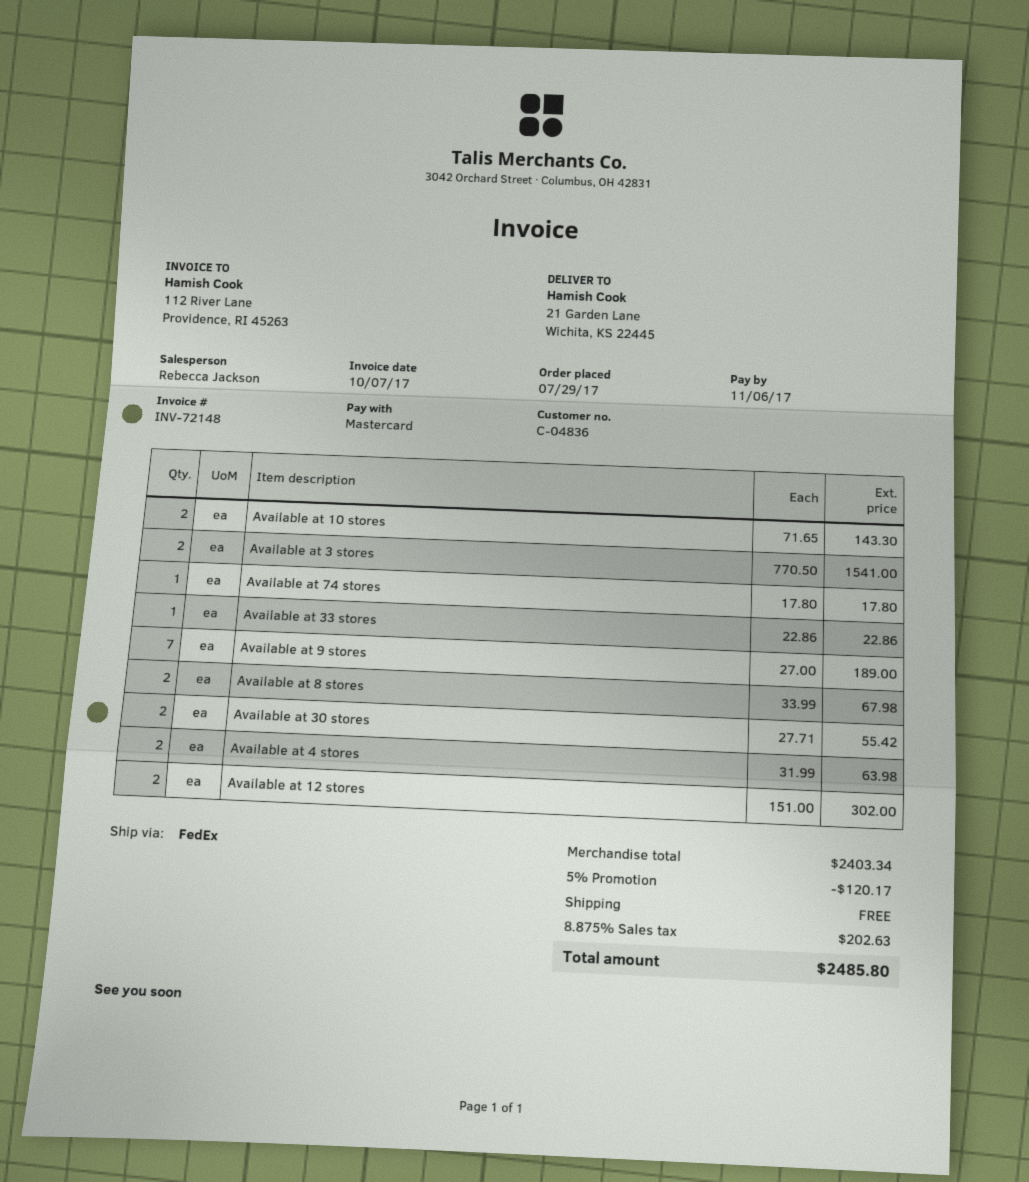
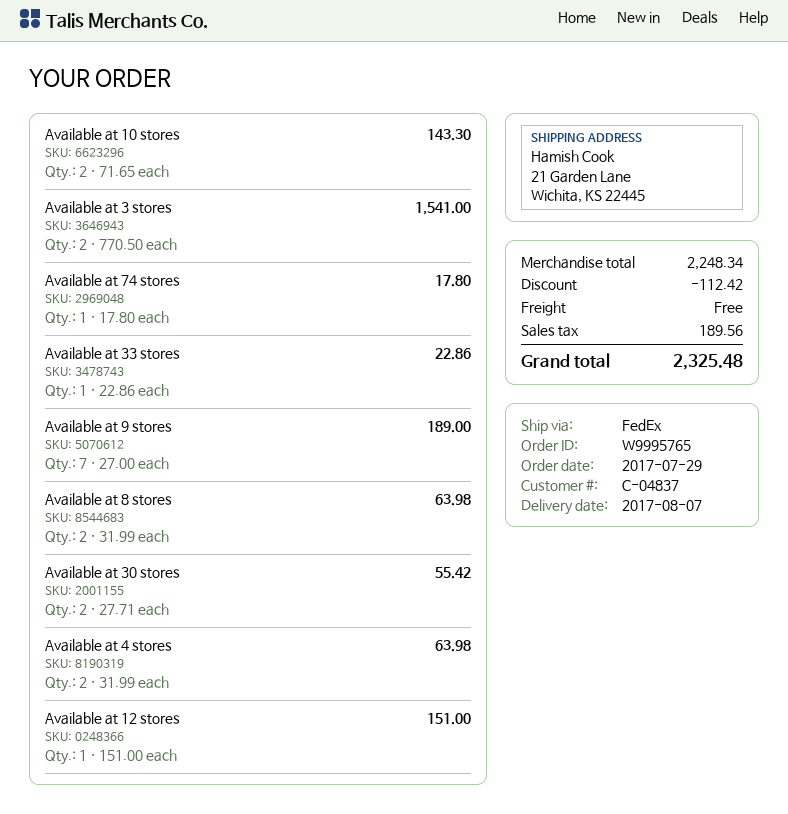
customer number: C-04836 -> C-04837
Available at 8 stores: 2 x 33.99 = 67.98 -> 2 x 31.99 = 63.98
Available at 12 stores: 2 x 151.00 = 302.00 -> 1 x 151.00 = 151.00
subtotal: 2403.34 -> 2248.34
discount: 120.17 -> 112.42
tax: 202.63 -> 189.56
total: 2485.80 -> 2325.48

